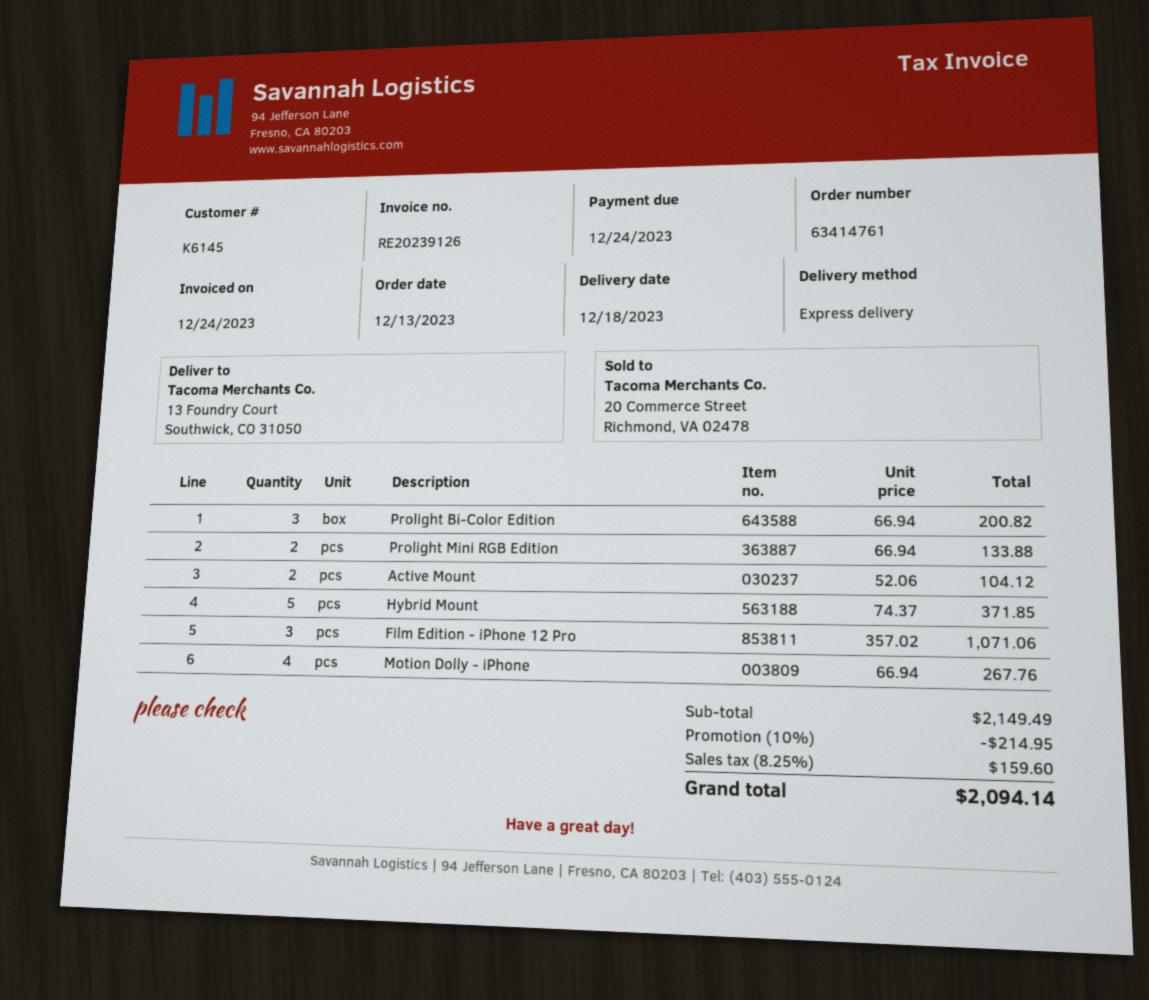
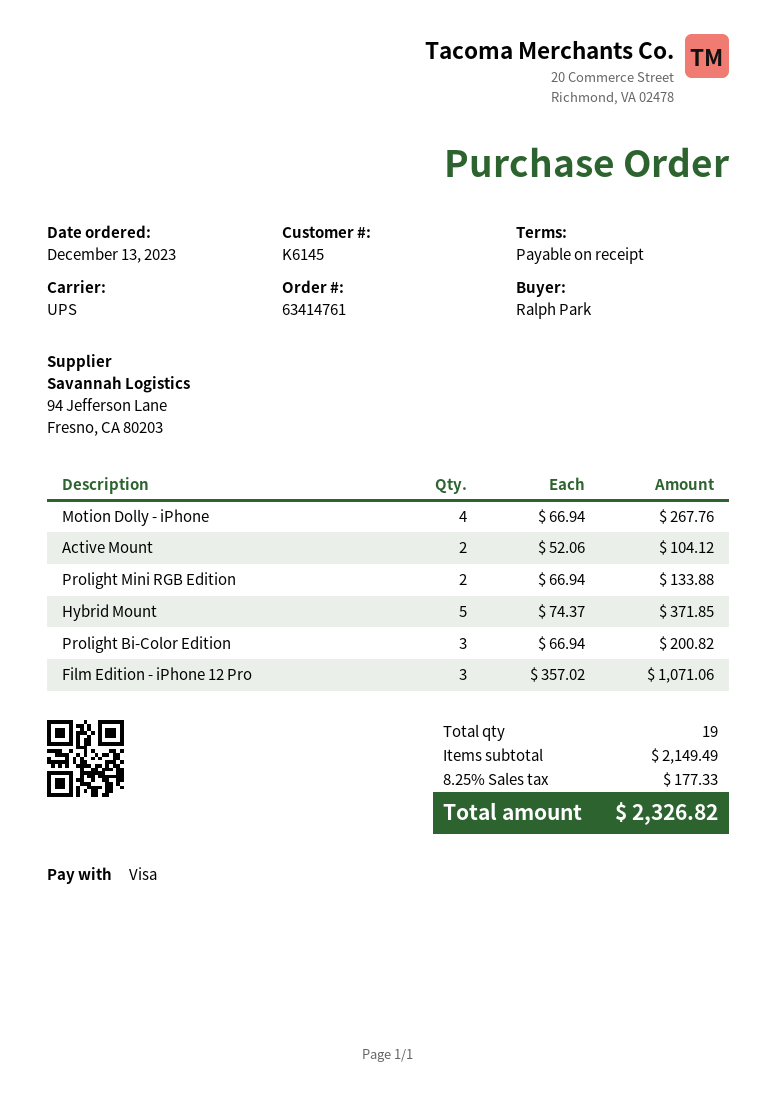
shipping method: express -> UPS
discount: 10% = 214.95 -> none
tax: 8.25% = 159.60 -> 8.25% = 177.33
total: 2094.14 -> 2326.82

